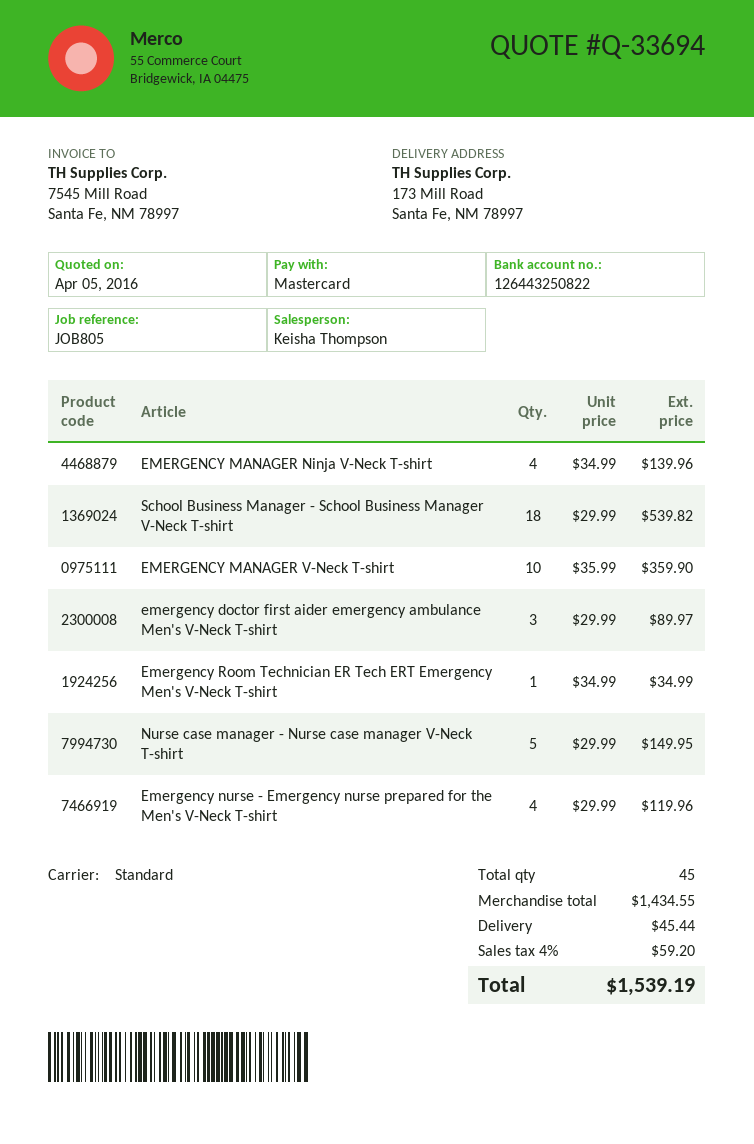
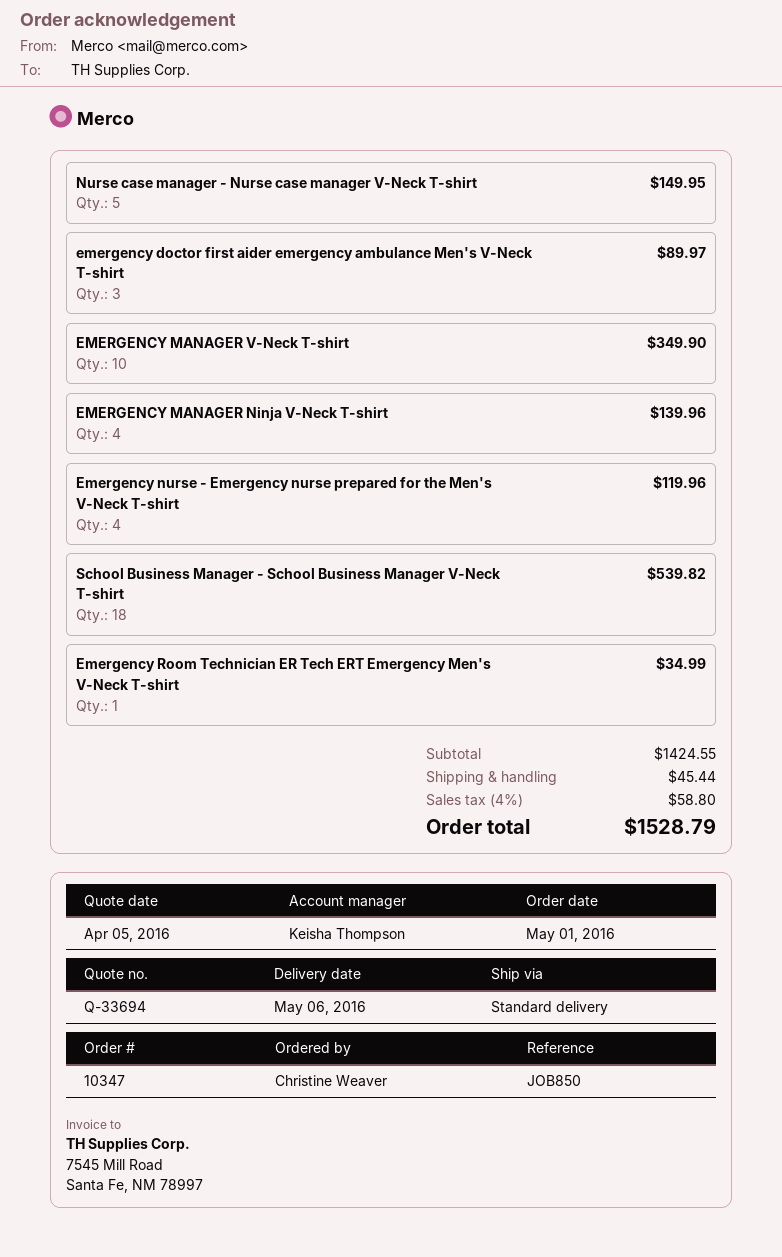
reference: JOB805 -> JOB850
EMERGENCY MANAGER V-Neck T-shirt: 10 for 359.90 -> 10 for 349.90
subtotal: 1434.55 -> 1424.55
tax: 4% = 59.20 -> 4% = 58.80
total: 1539.19 -> 1528.79

